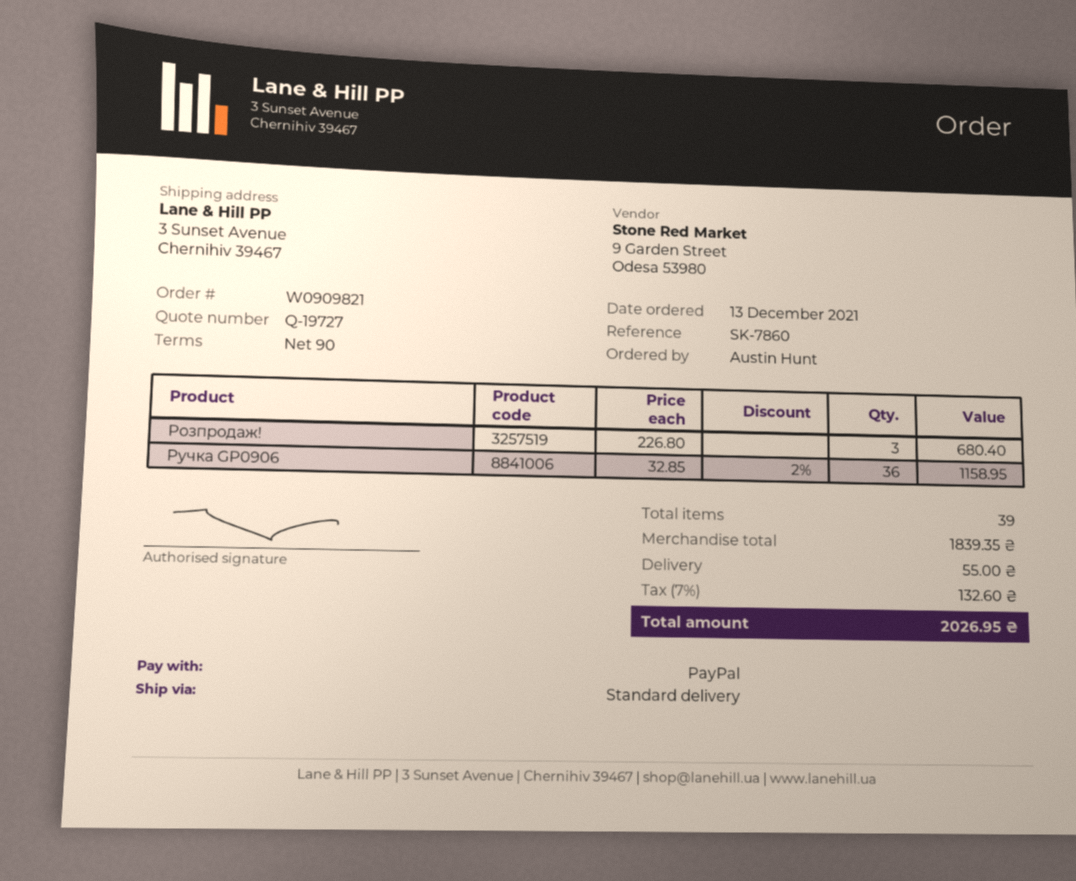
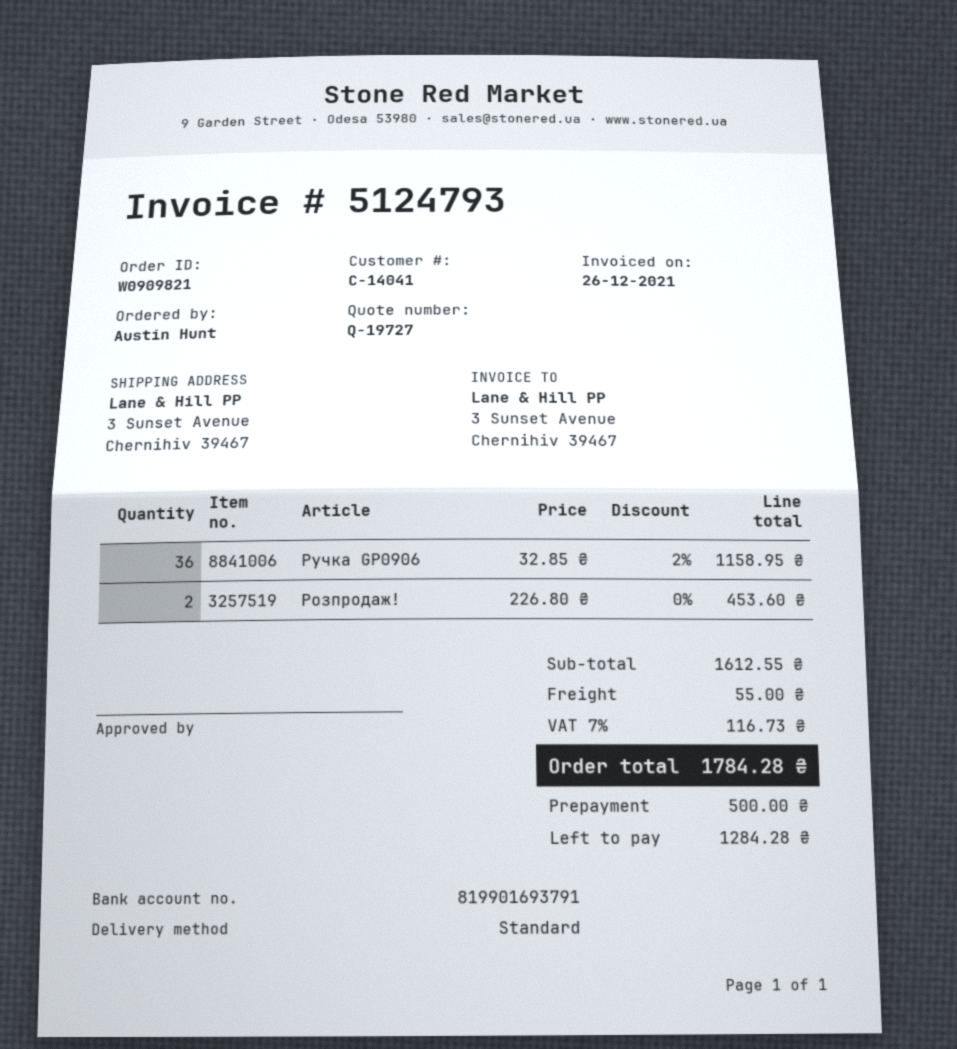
Розпродаж!: 3 x 226.80 = 680.40 -> 2 x 226.80 = 453.60
subtotal: 1839.35 -> 1612.55
tax: 7% = 132.60 -> 7% = 116.73
total: 2026.95 -> 1784.28

